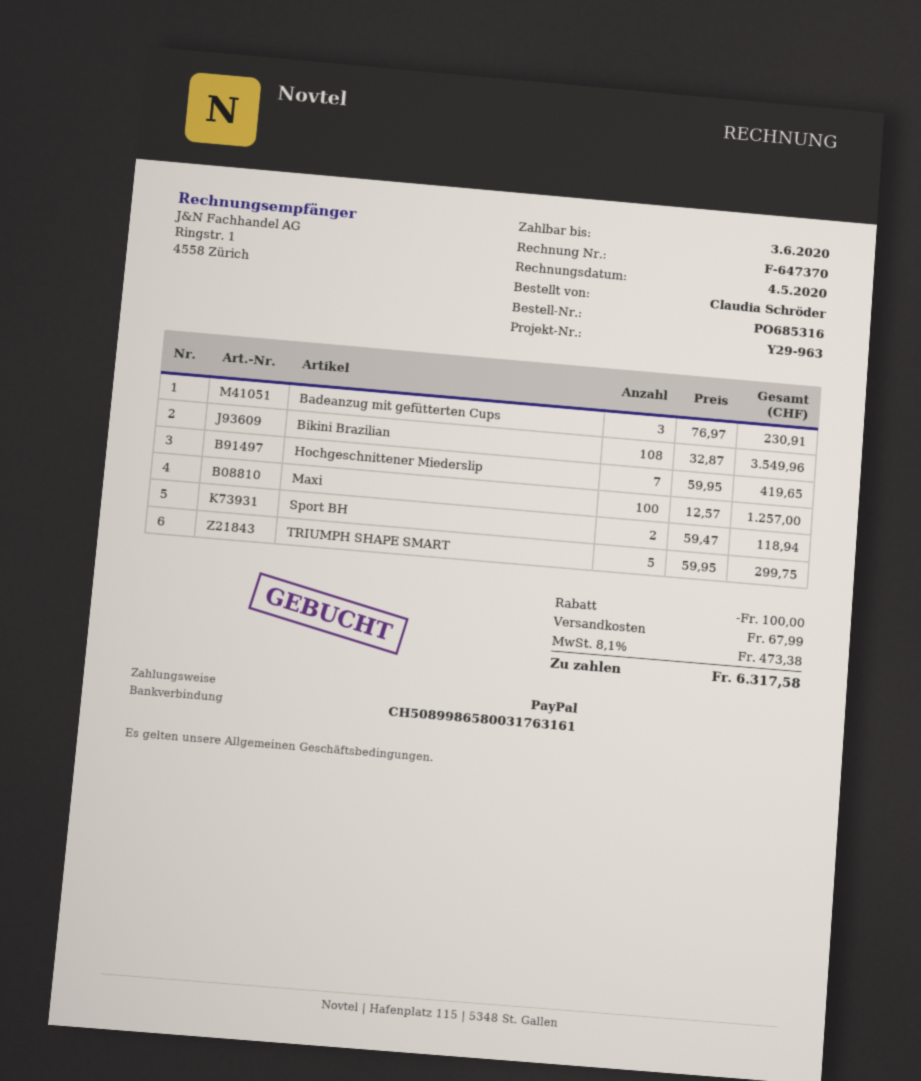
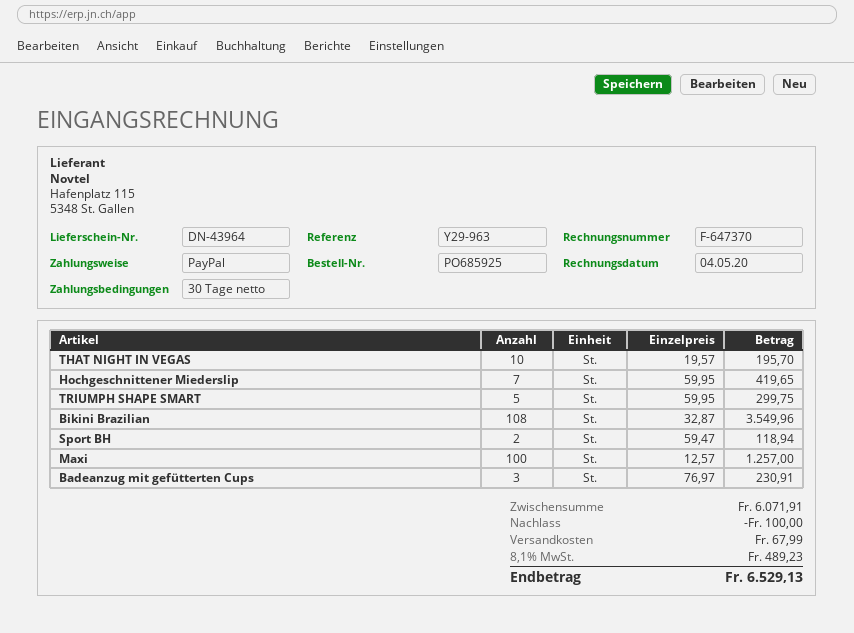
order number: PO685316 -> PO685925
THAT NIGHT IN VEGAS: none -> 10 x 19.57 = 195.70
tax: 8.1% = 473.38 -> 8.1% = 489.23
total: 6317.58 -> 6529.13

